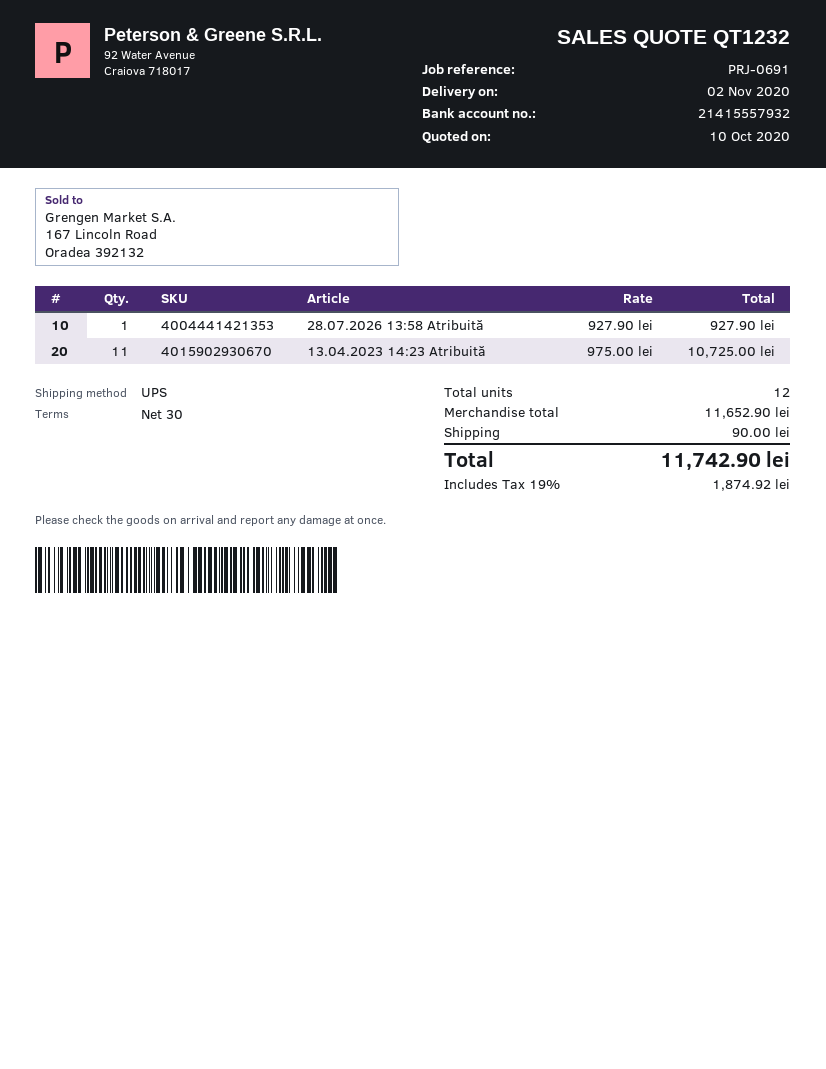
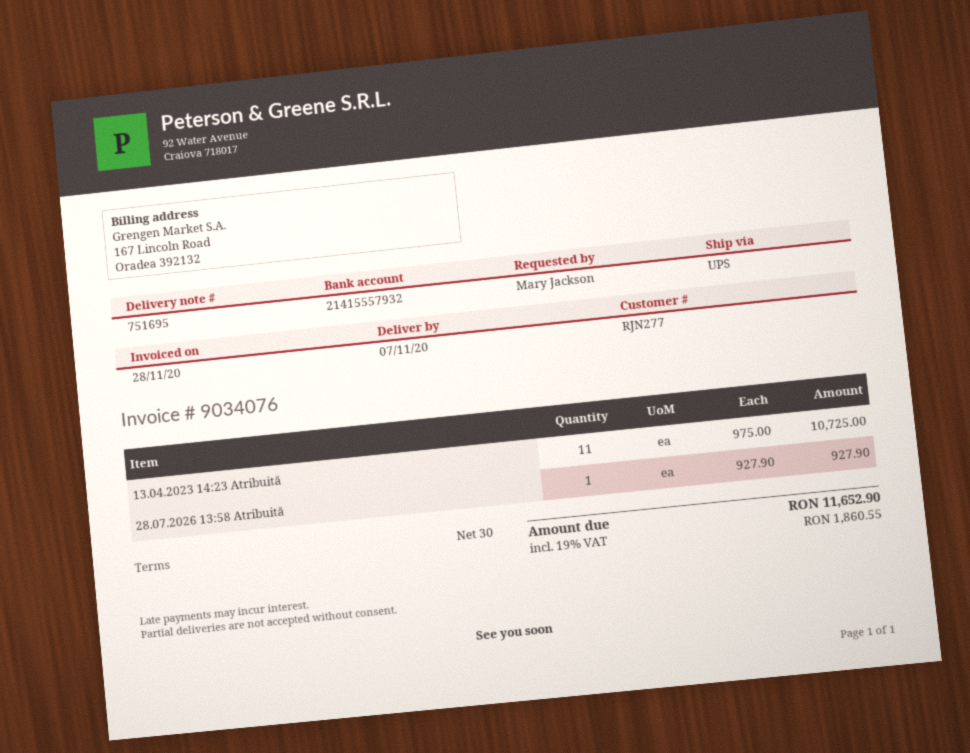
delivery date: 2020-11-02 -> 2020-11-07
shipping: 90.00 -> none
tax: 19% = 1874.92 -> 19% = 1860.55
total: 11742.90 -> 11652.90

